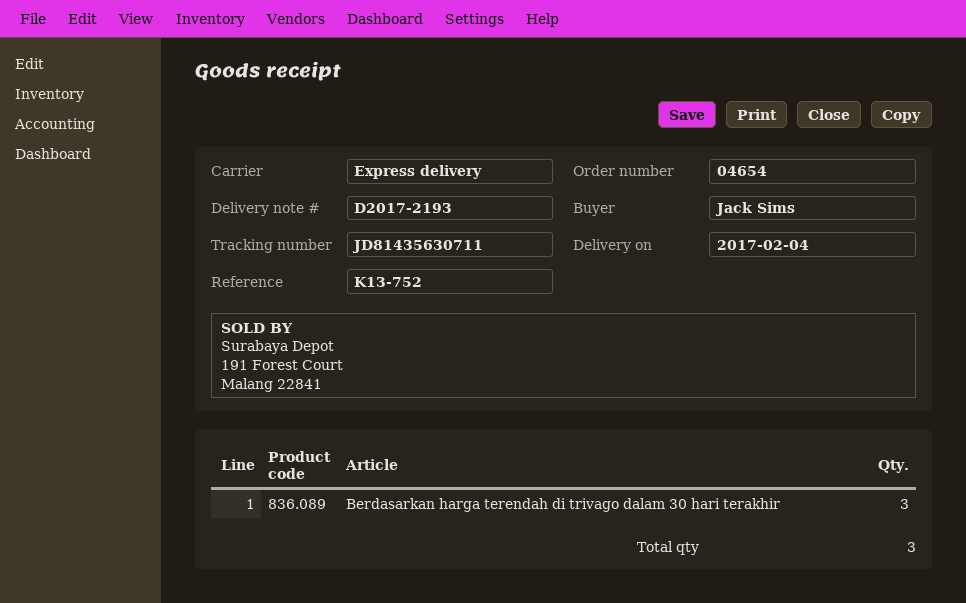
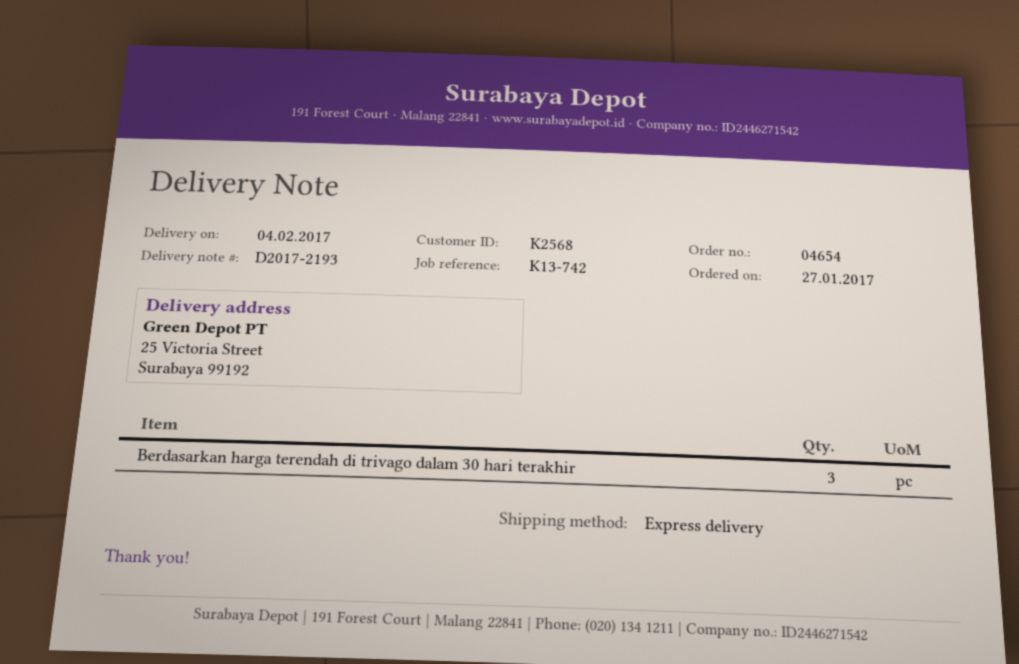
reference: K13-752 -> K13-742

